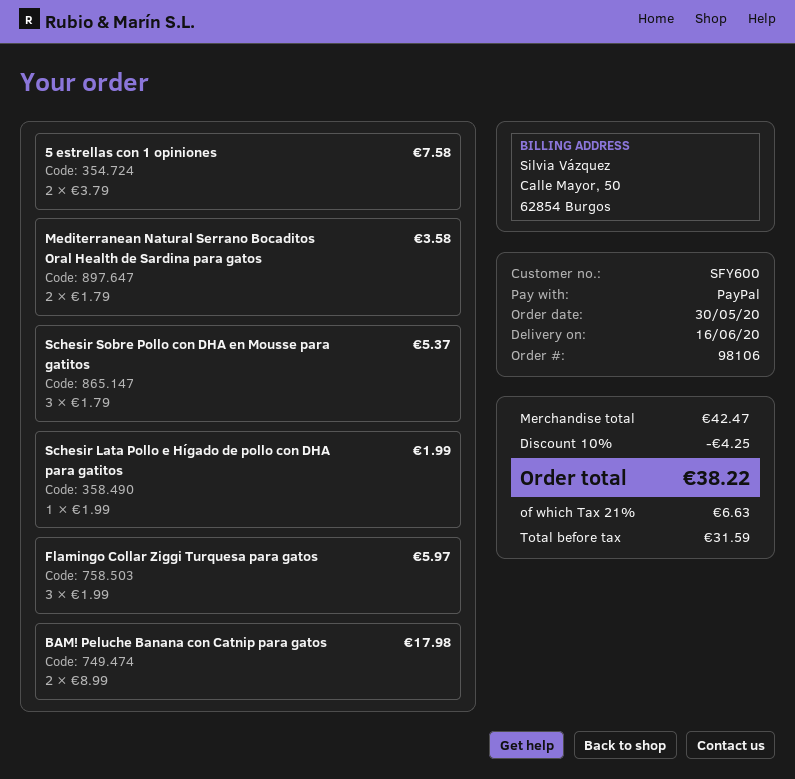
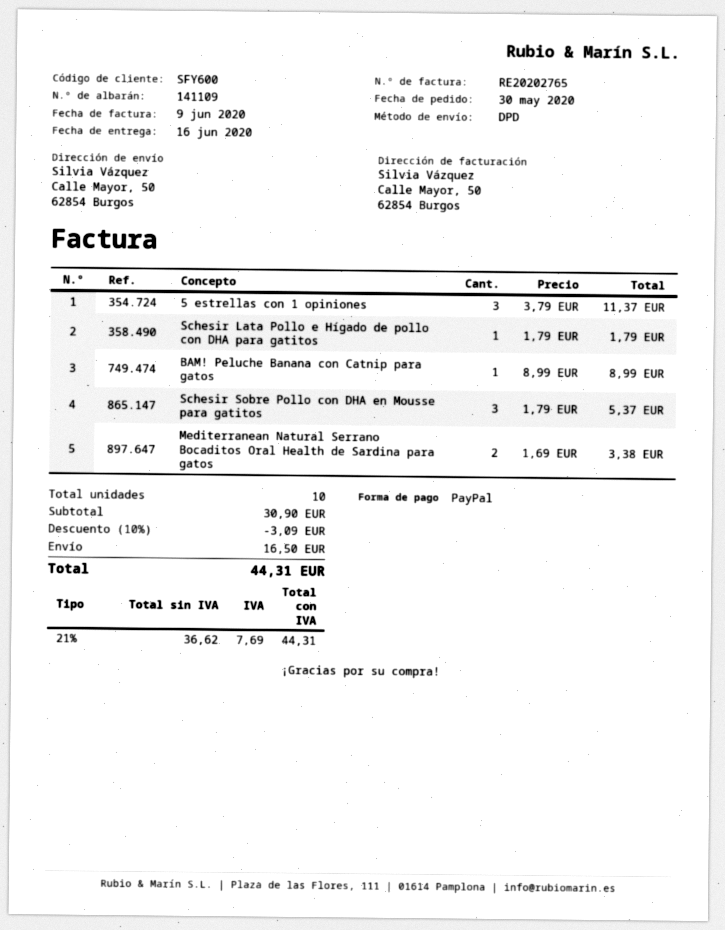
5 estrellas con 1 opiniones: 2 x 3.79 = 7.58 -> 3 x 3.79 = 11.37
Mediterranean Natural Serrano Bocaditos Oral Health de Sardina para gatos: 2 x 1.79 = 3.58 -> 2 x 1.69 = 3.38
Schesir Lata Pollo e Hígado de pollo con DHA para gatitos: 1 x 1.99 = 1.99 -> 1 x 1.79 = 1.79
Flamingo Collar Ziggi Turquesa para gatos: 3 x 1.99 = 5.97 -> none
BAM! Peluche Banana con Catnip para gatos: 2 x 8.99 = 17.98 -> 1 x 8.99 = 8.99
subtotal: 42.47 -> 30.90
discount: 10% = 4.25 -> 10% = 3.09
shipping: none -> 16.50
net: 31.59 -> 36.62
tax: 21% = 6.63 -> 21% = 7.69
total: 38.22 -> 44.31

